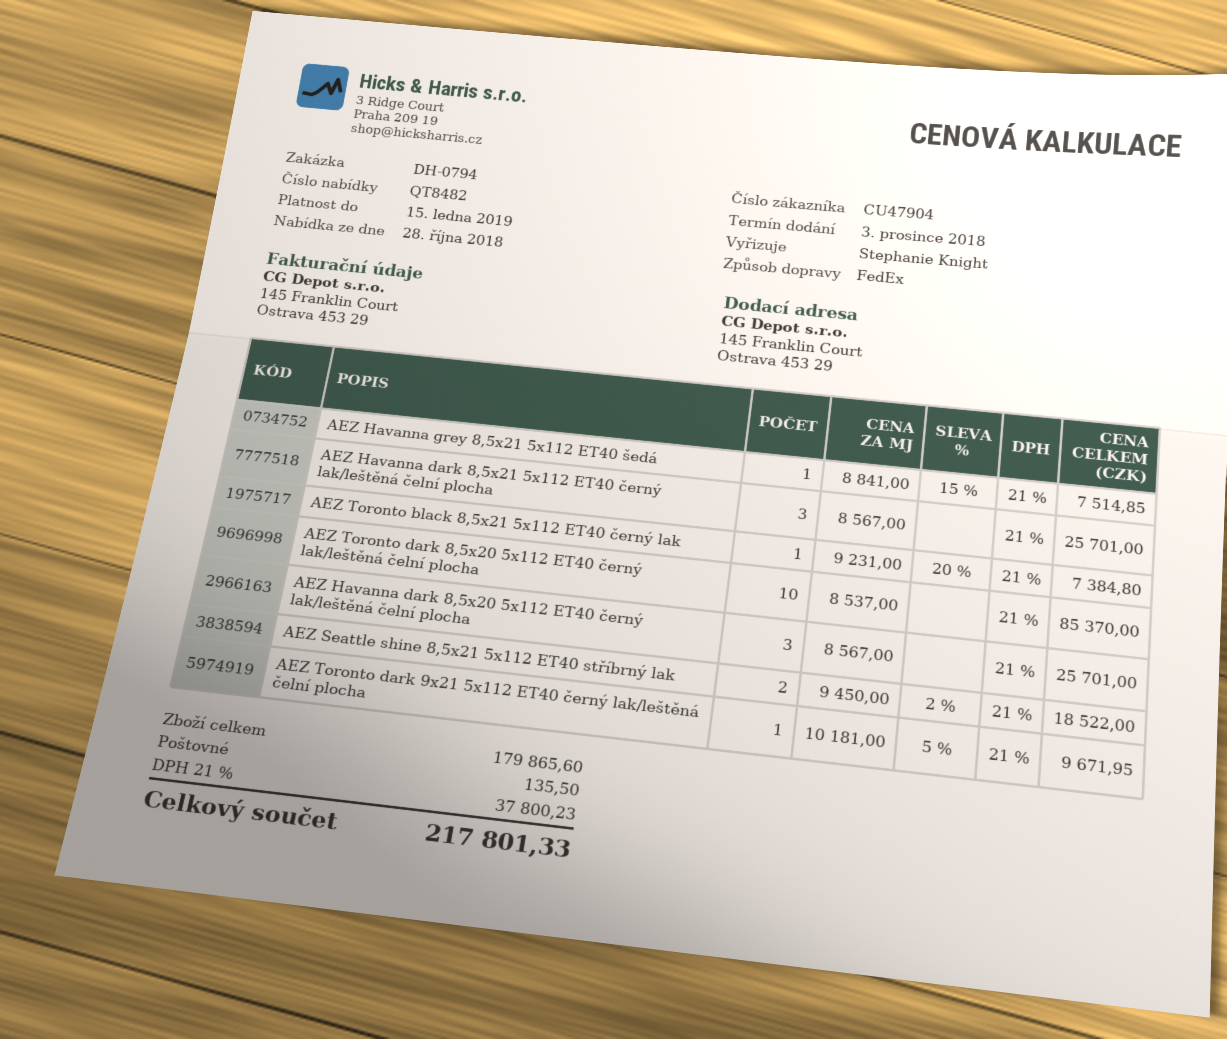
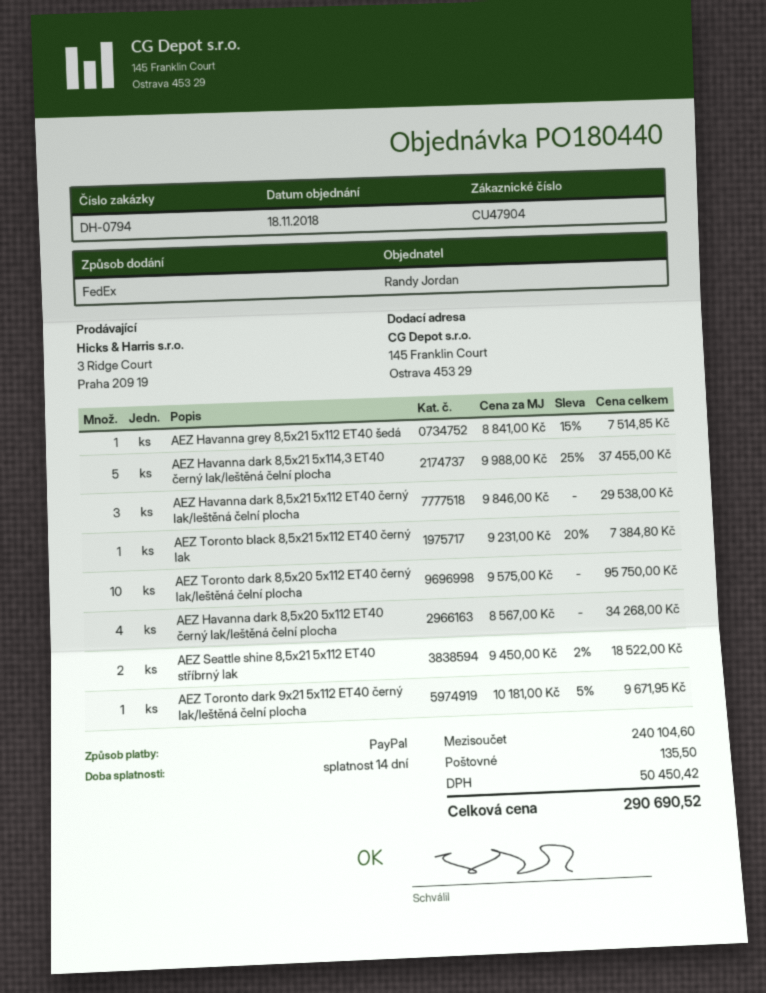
AEZ Havanna dark 8,5x21 5x112 ET40 černý lak/leštěná čelní plocha: 3 x 8567.00 = 25701.00 -> 3 x 9846.00 = 29538.00
AEZ Toronto dark 8,5x20 5x112 ET40 černý lak/leštěná čelní plocha: 10 x 8537.00 = 85370.00 -> 10 x 9575.00 = 95750.00
AEZ Havanna dark 8,5x20 5x112 ET40 černý lak/leštěná čelní plocha: 3 x 8567.00 = 25701.00 -> 4 x 8567.00 = 34268.00
AEZ Havanna dark 8,5x21 5x114,3 ET40 černý lak/leštěná čelní plocha: none -> 5 x 9988.00 - 25% = 37455.00
subtotal: 179865.60 -> 240104.60
tax: 37800.23 -> 50450.42
total: 217801.33 -> 290690.52

